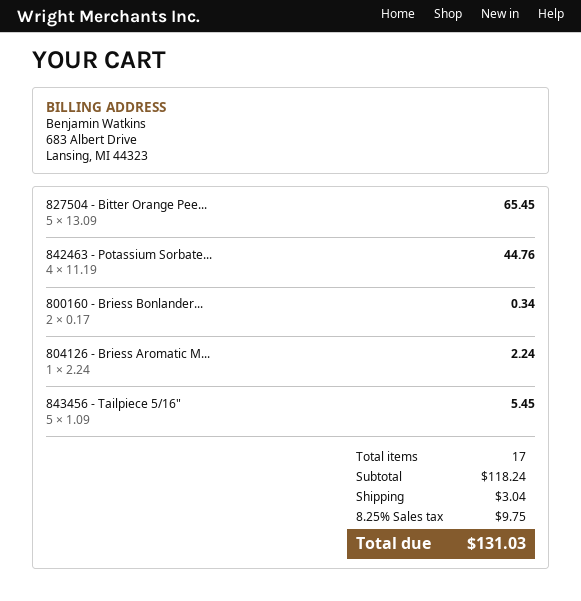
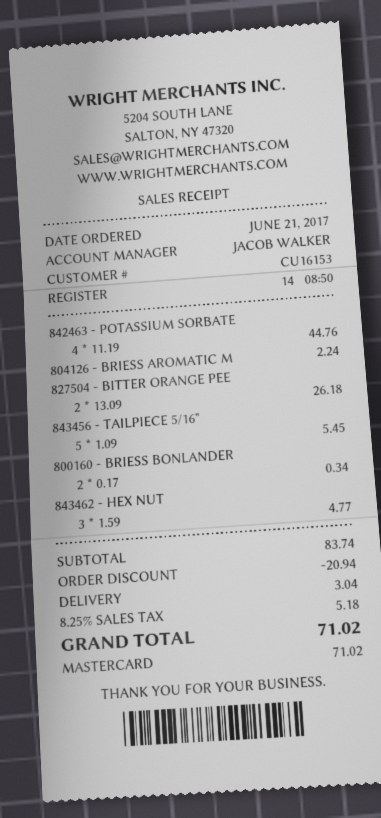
827504 - Bitter Orange Pee...: 5 x 13.09 = 65.45 -> 2 x 13.09 = 26.18
843462 - HEX NUT: none -> 3 x 1.59 = 4.77
subtotal: 118.24 -> 83.74
discount: none -> 20.94
tax: 8.25% = 9.75 -> 8.25% = 5.18
total: 131.03 -> 71.02

